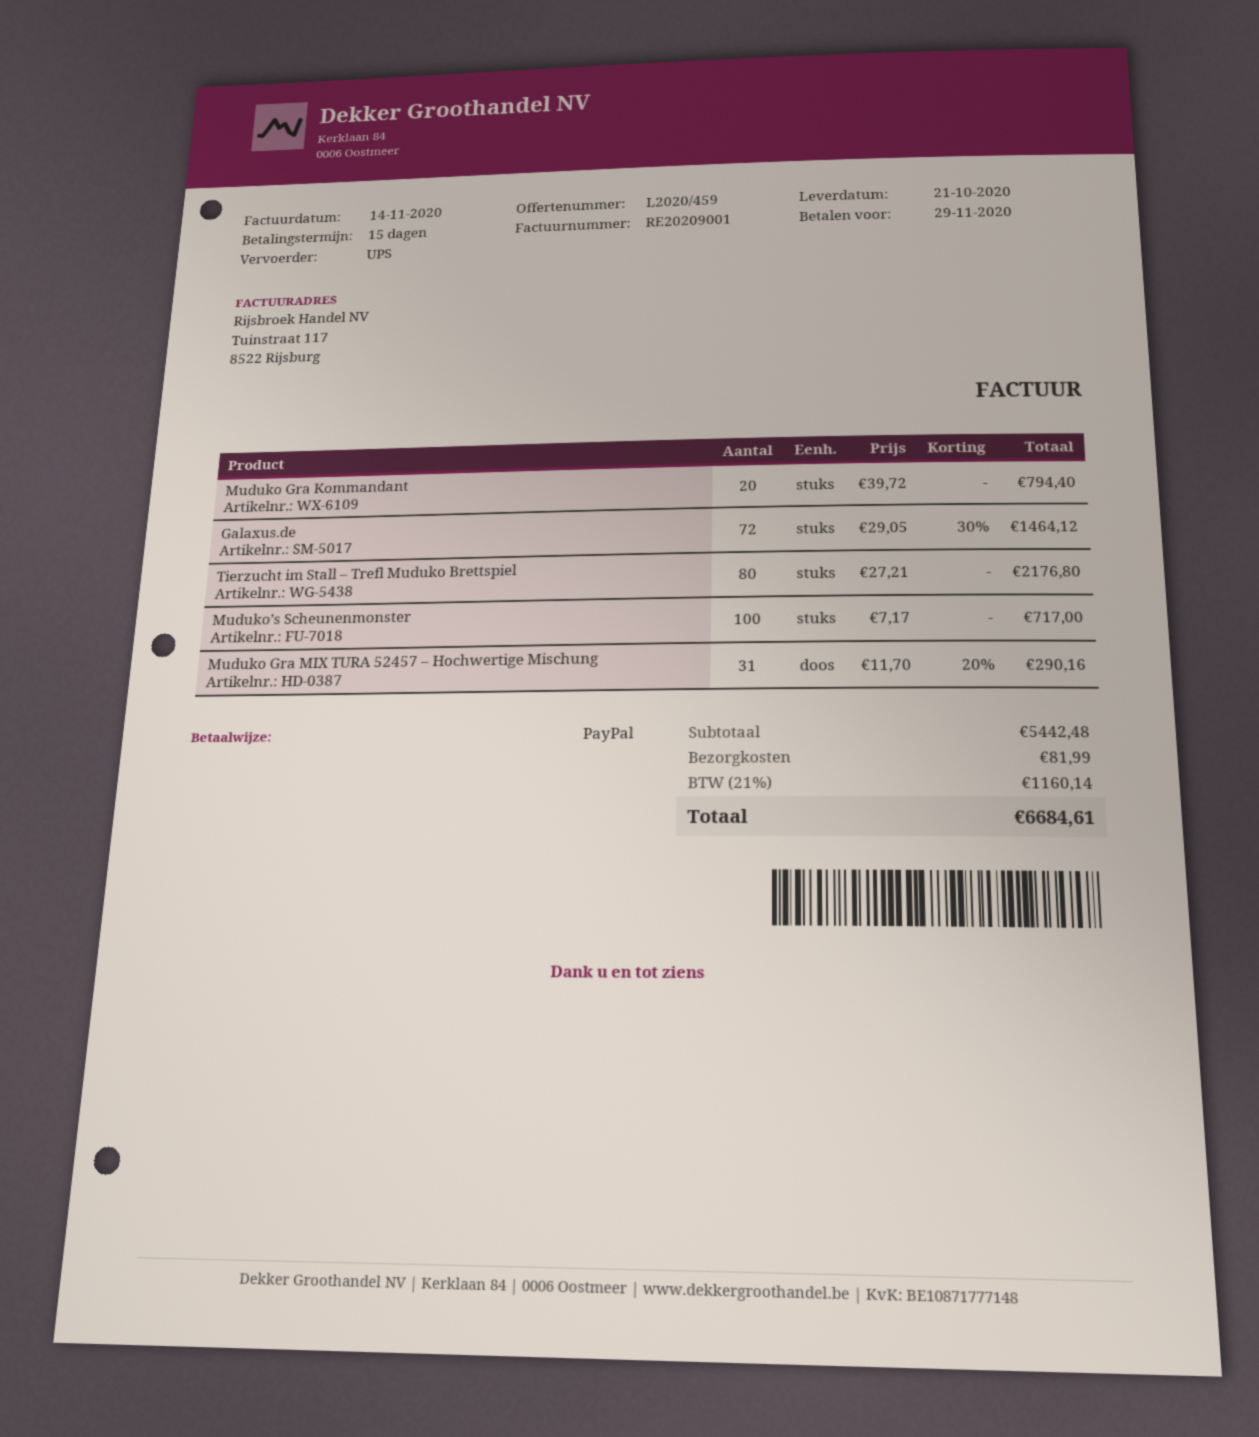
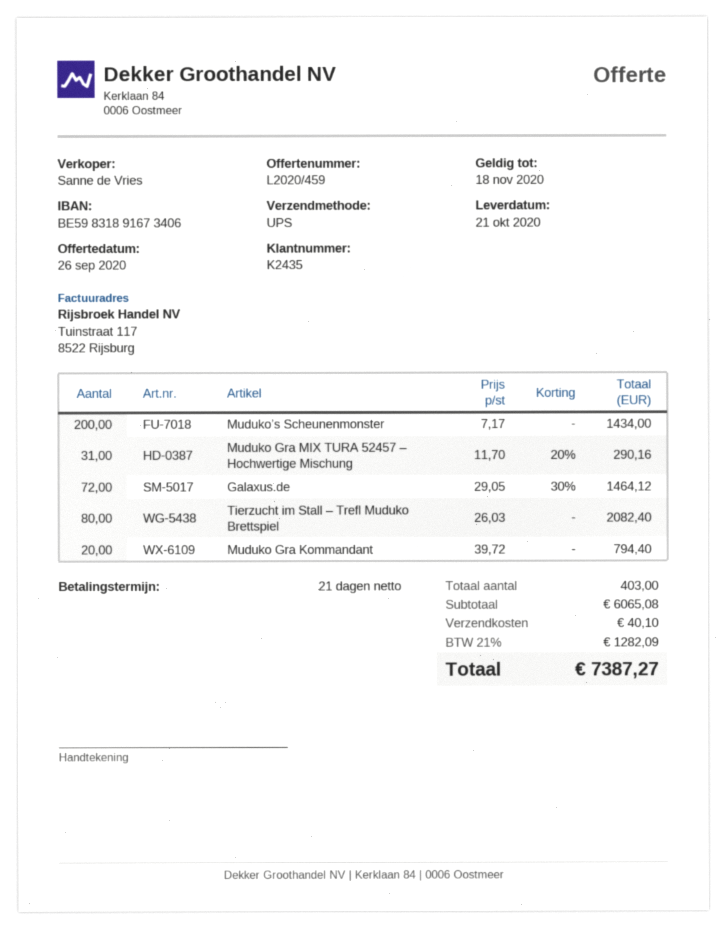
payment terms: 15 days -> 21 days
Tierzucht im Stall – Trefl Muduko Brettspiel: 80 x 27.21 = 2176.80 -> 80 x 26.03 = 2082.40
Muduko’s Scheunenmonster: 100 x 7.17 = 717.00 -> 200 x 7.17 = 1434.00
subtotal: 5442.48 -> 6065.08
shipping: 81.99 -> 40.10
tax: 21% = 1160.14 -> 21% = 1282.09
total: 6684.61 -> 7387.27

